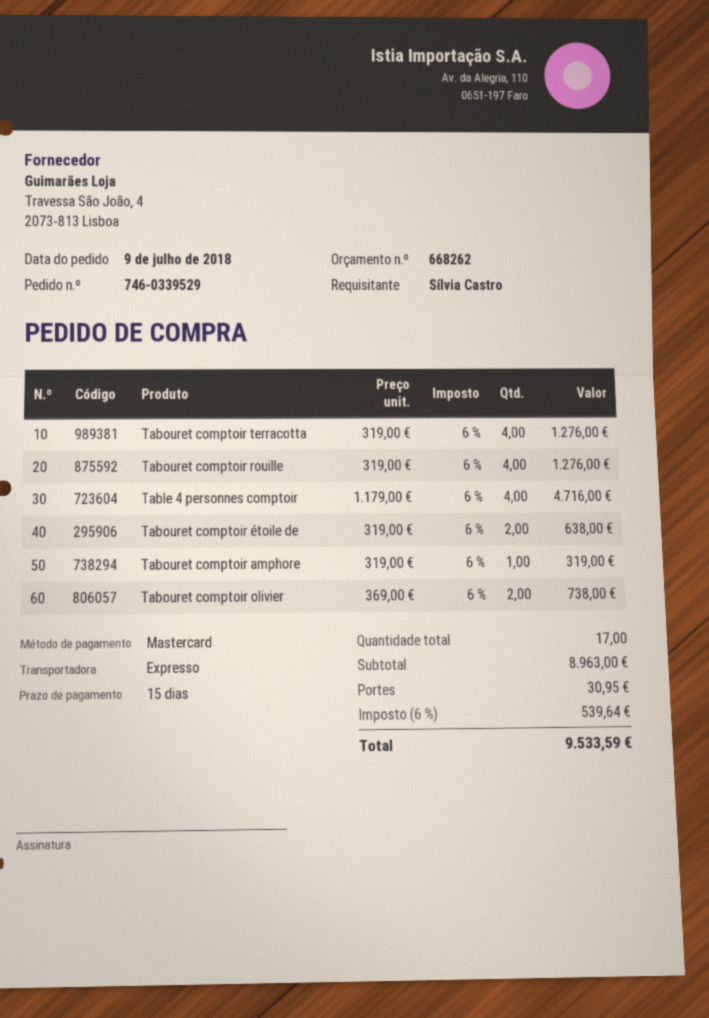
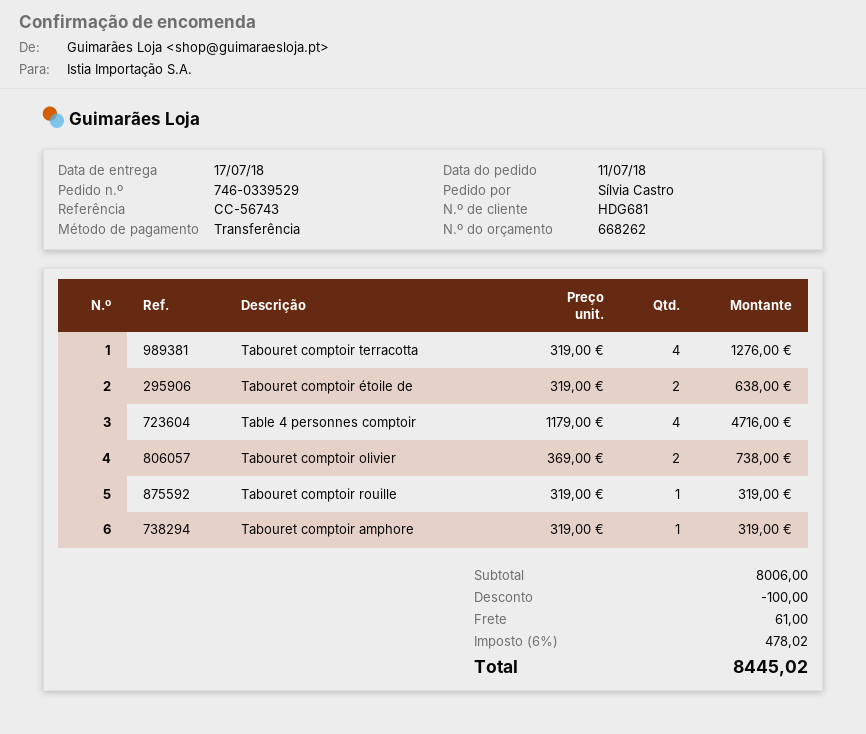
order date: 2018-07-09 -> 2018-07-11
payment method: Mastercard -> bank transfer
Tabouret comptoir rouille: 4 x 319.00 = 1276.00 -> 1 x 319.00 = 319.00
subtotal: 8963.00 -> 8006.00
discount: none -> 100.00
shipping: 30.95 -> 61.00
tax: 6% = 539.64 -> 6% = 478.02
total: 9533.59 -> 8445.02

